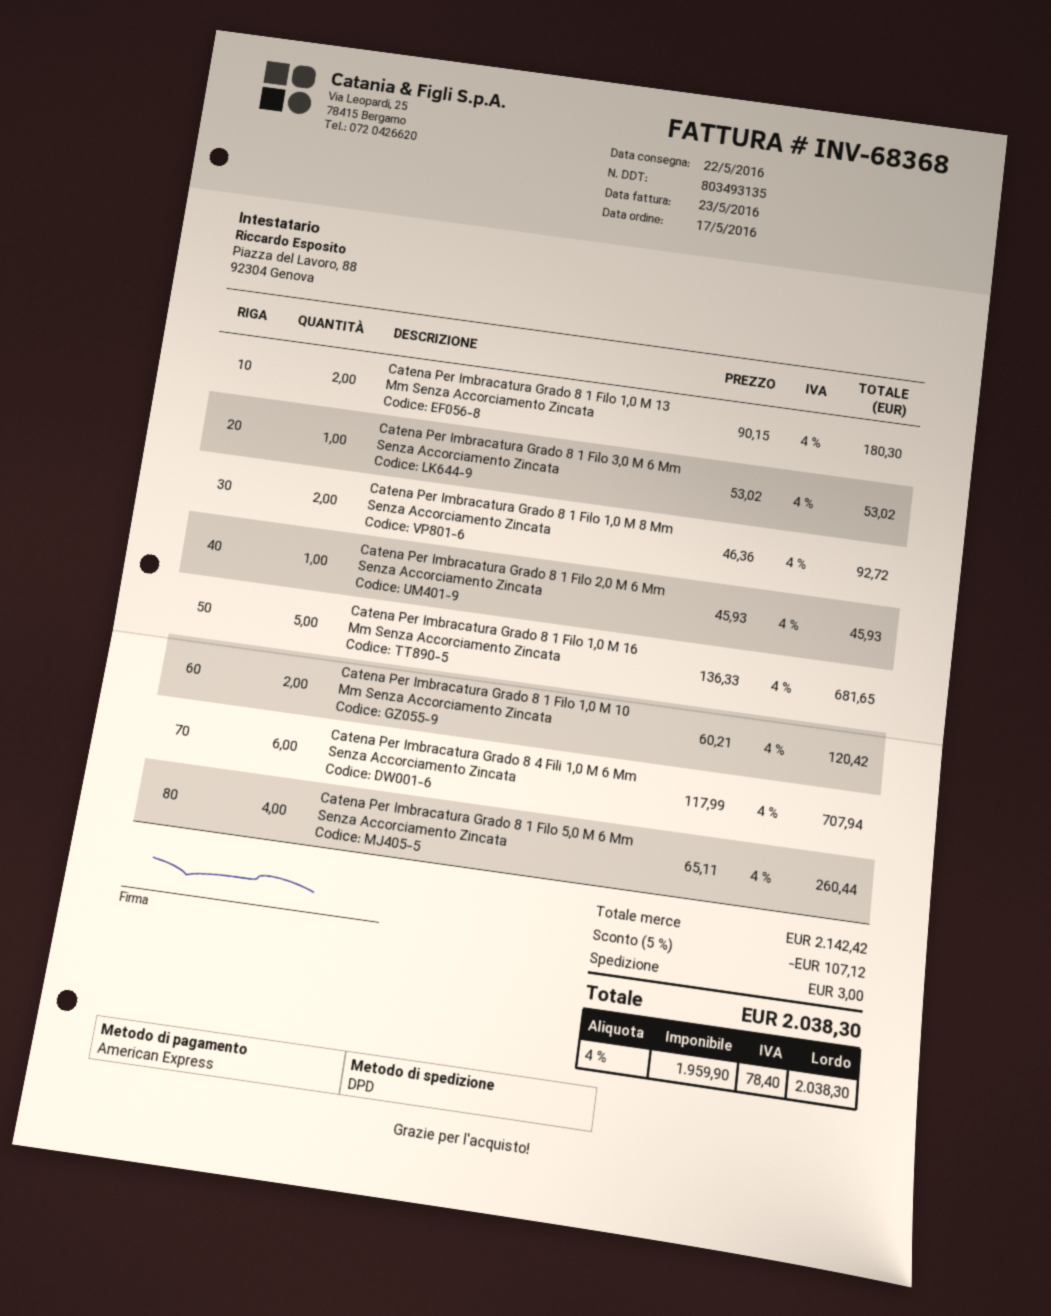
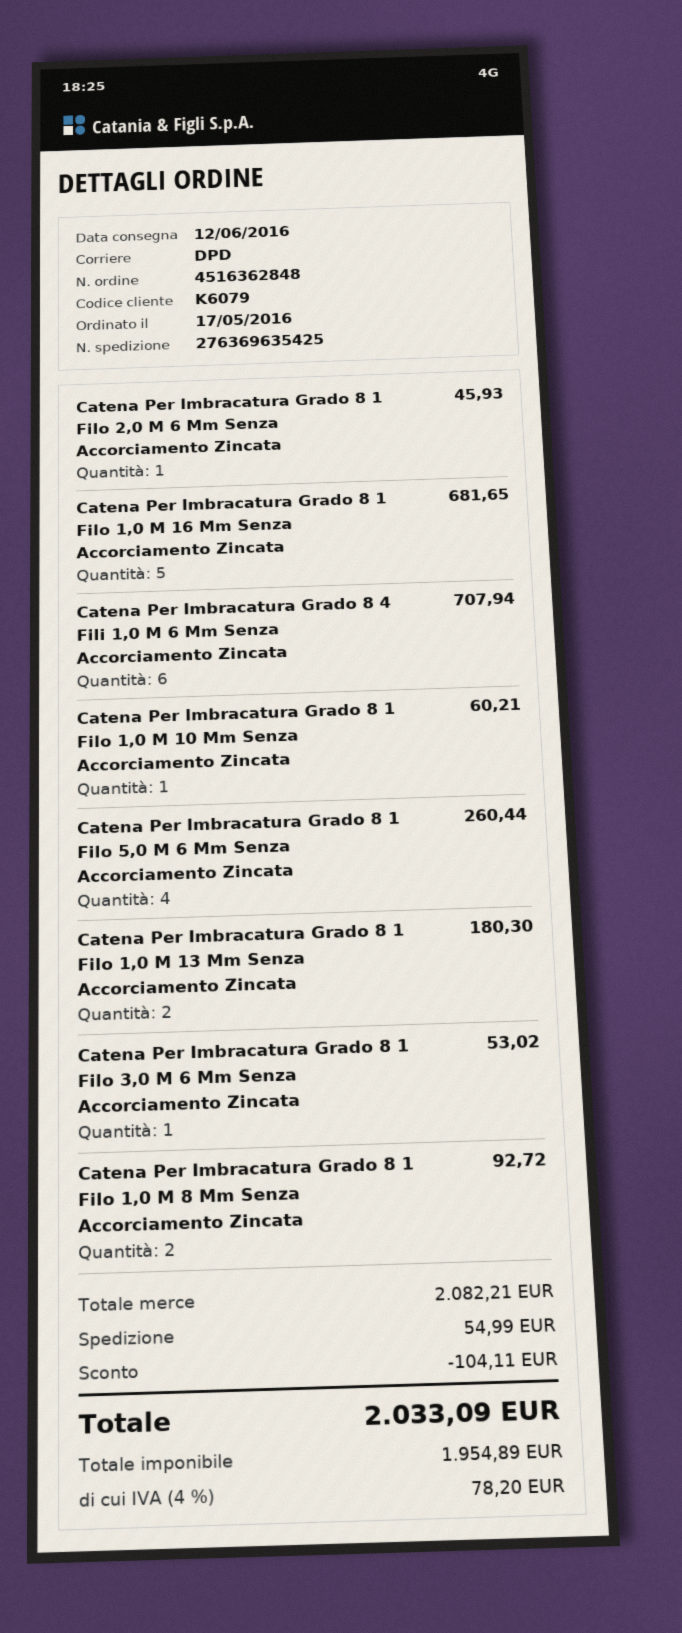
delivery date: 2016-05-22 -> 2016-06-12
Catena Per Imbracatura Grado 8 1 Filo 1,0 M 10 Mm Senza Accorciamento Zincata: 2 for 120.42 -> 1 for 60.21
subtotal: 2142.42 -> 2082.21
discount: 107.12 -> 104.11
shipping: 3.00 -> 54.99
net: 1959.90 -> 1954.89
tax: 4% = 78.40 -> 4% = 78.20
total: 2038.30 -> 2033.09

